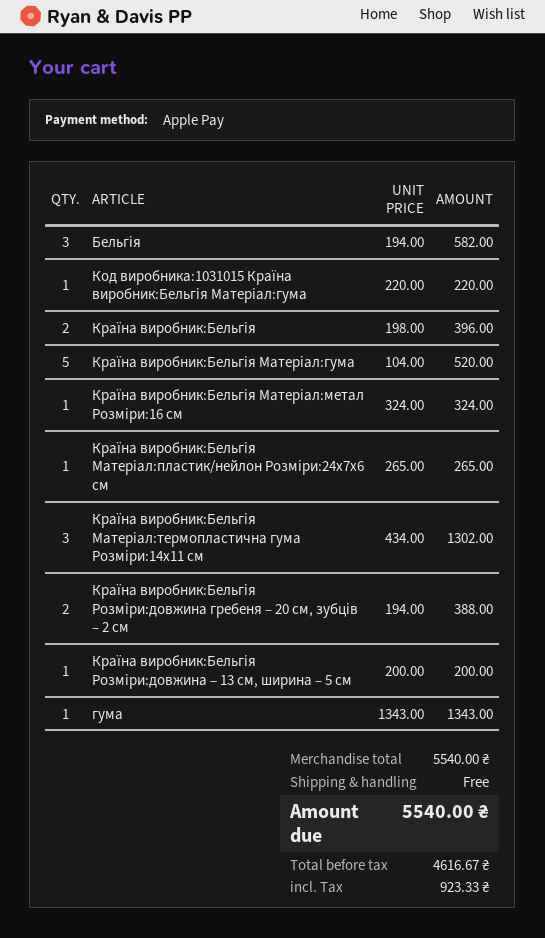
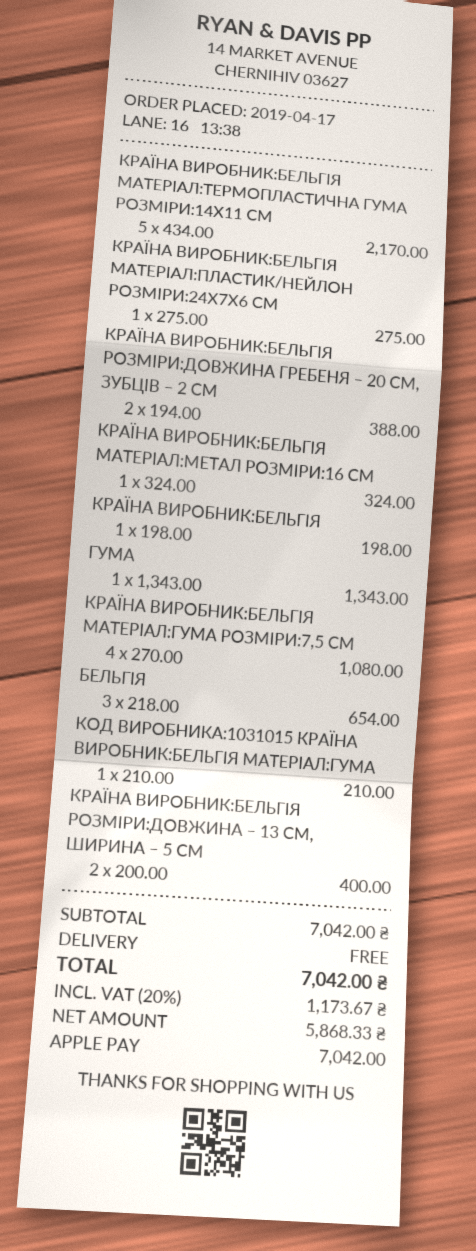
Бельгія: 3 x 194.00 = 582.00 -> 3 x 218.00 = 654.00
Код виробника:1031015 Країна виробник:Бельгія Матеріал:гума: 1 x 220.00 = 220.00 -> 1 x 210.00 = 210.00
Країна виробник:Бельгія: 2 x 198.00 = 396.00 -> 1 x 198.00 = 198.00
Країна виробник:Бельгія Матеріал:гума: 5 x 104.00 = 520.00 -> none
Країна виробник:Бельгія Матеріал:пластик/нейлон Розміри:24х7х6 см: 1 x 265.00 = 265.00 -> 1 x 275.00 = 275.00
Країна виробник:Бельгія Матеріал:термопластична гума Розміри:14х11 см: 3 x 434.00 = 1302.00 -> 5 x 434.00 = 2170.00
Країна виробник:Бельгія Розміри:довжина – 13 см, ширина – 5 см: 1 x 200.00 = 200.00 -> 2 x 200.00 = 400.00
КРАЇНА ВИРОБНИК:БЕЛЬГІЯ МАТЕРІАЛ:ГУМА РОЗМІРИ:7,5 СМ: none -> 4 x 270.00 = 1080.00
subtotal: 5540.00 -> 7042.00
net: 4616.67 -> 5868.33
tax: 923.33 -> 1173.67
total: 5540.00 -> 7042.00

